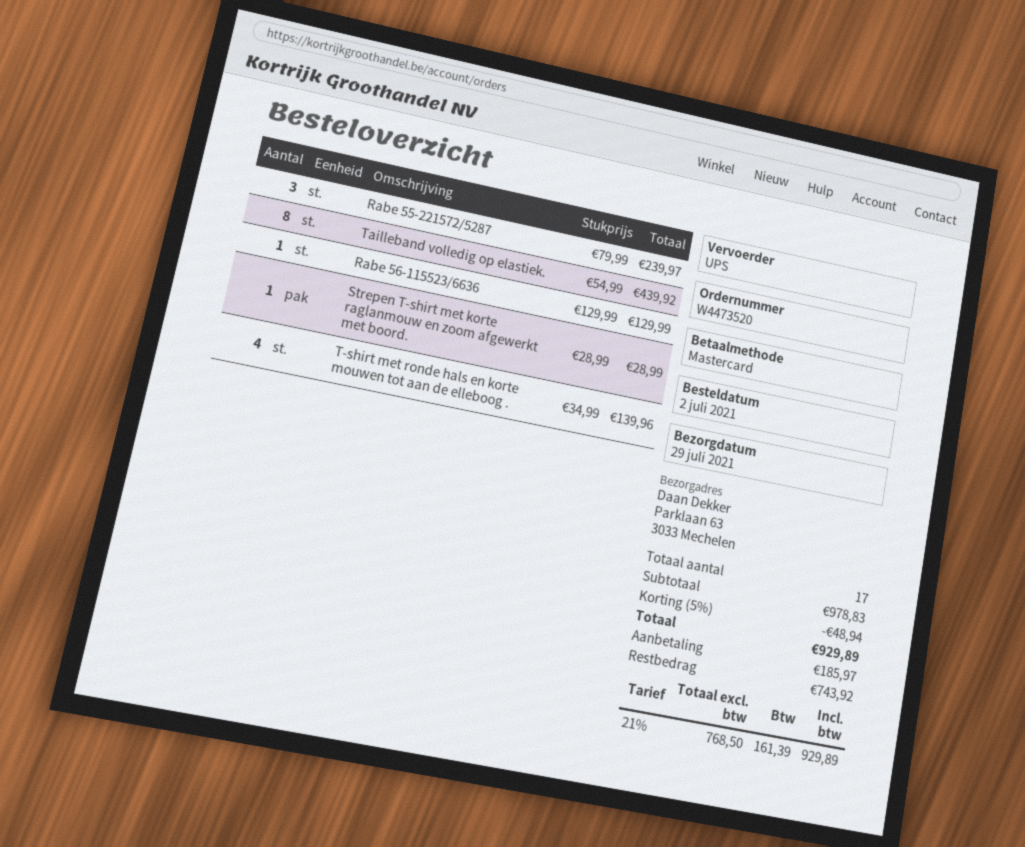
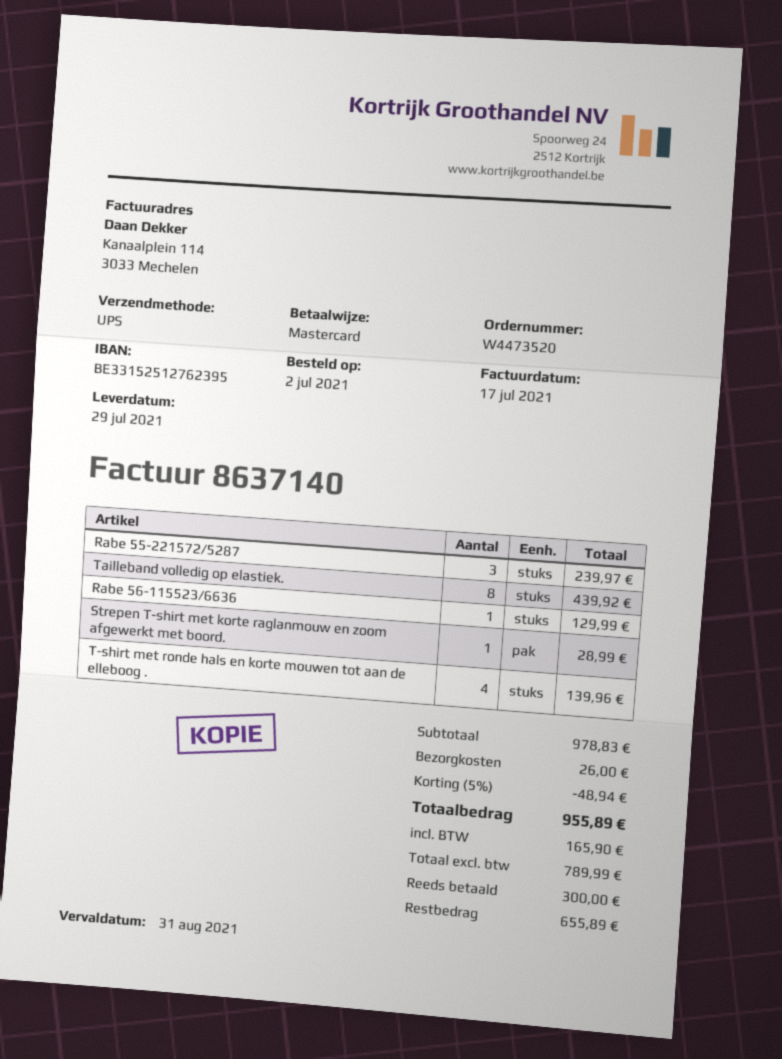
shipping: none -> 26.00
net: 768.50 -> 789.99
tax: 161.39 -> 165.90
total: 929.89 -> 955.89
deposit: 185.97 -> 300.00
balance: 743.92 -> 655.89

